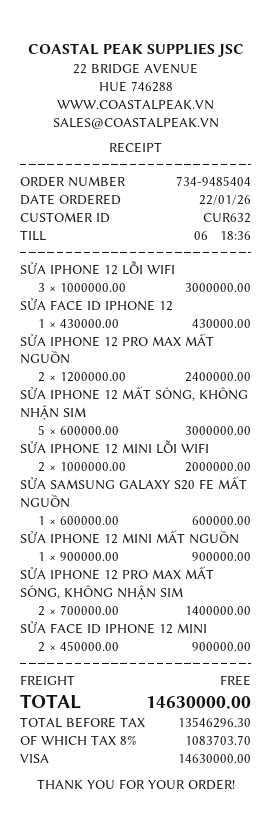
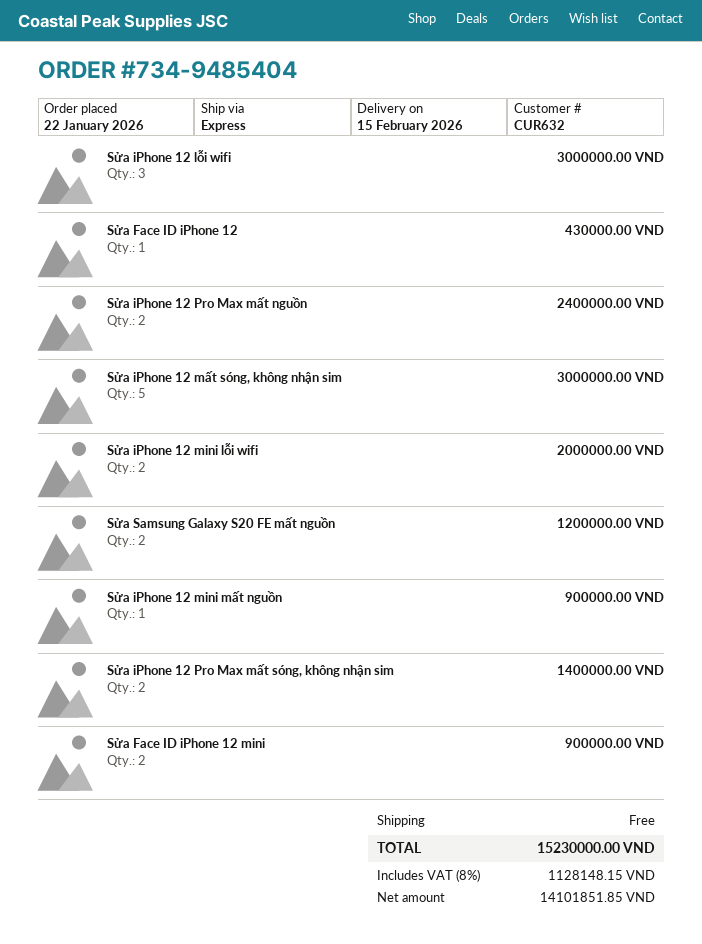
SỬA SAMSUNG GALAXY S20 FE MẤT NGUỒN: 1 for 600000.00 -> 2 for 1200000.00
net: 13546296.30 -> 14101851.85
tax: 8% = 1083703.70 -> 8% = 1128148.15
total: 14630000.00 -> 15230000.00

